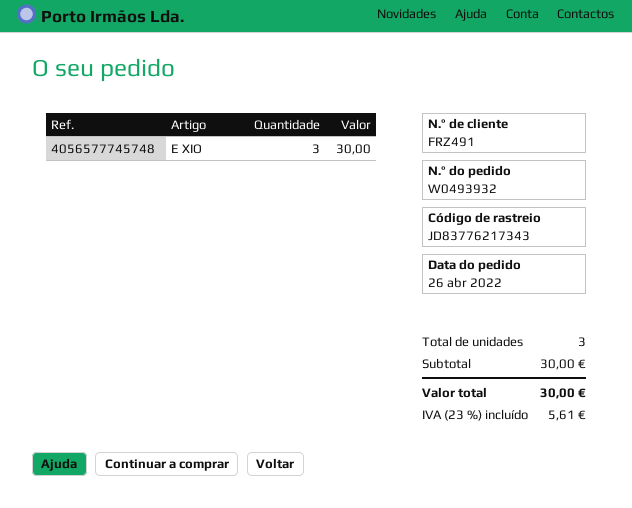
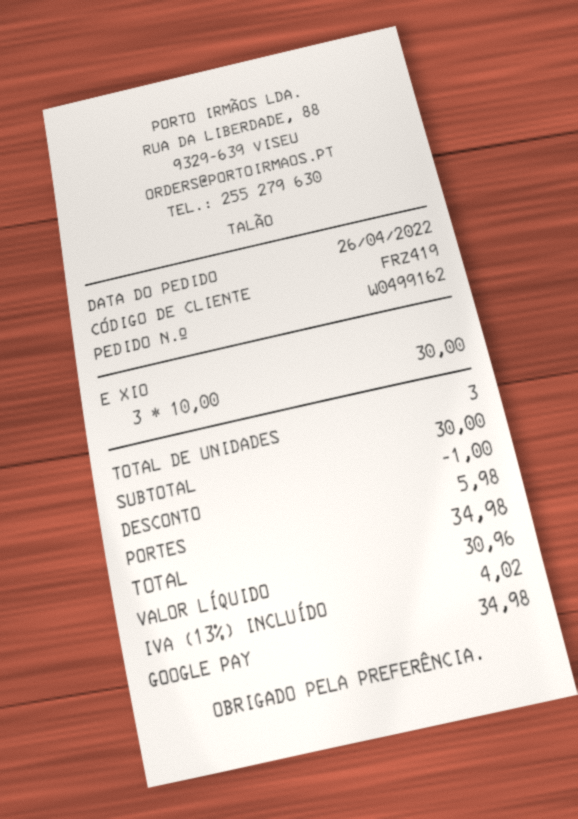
order number: W0493932 -> W0499162
customer number: FRZ491 -> FRZ419
discount: none -> 1.00
shipping: none -> 5.98
tax: 23% = 5.61 -> 13% = 4.02
total: 30.00 -> 34.98

